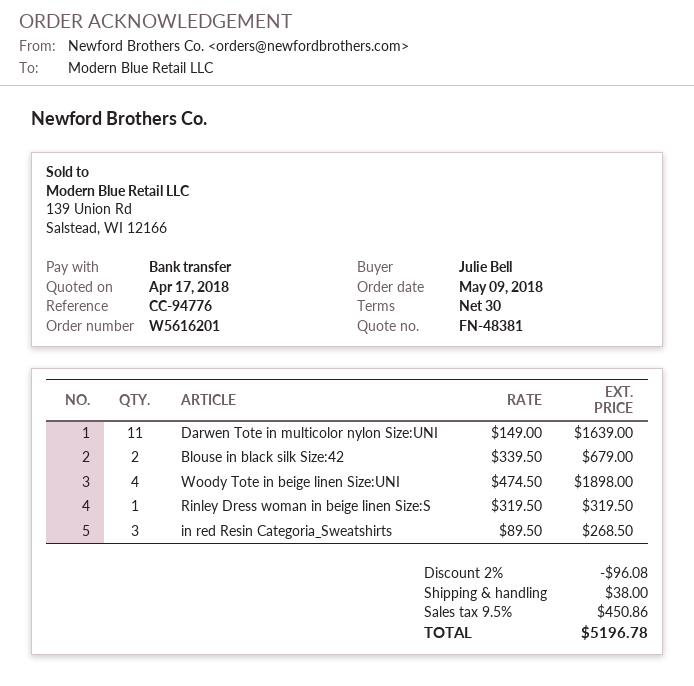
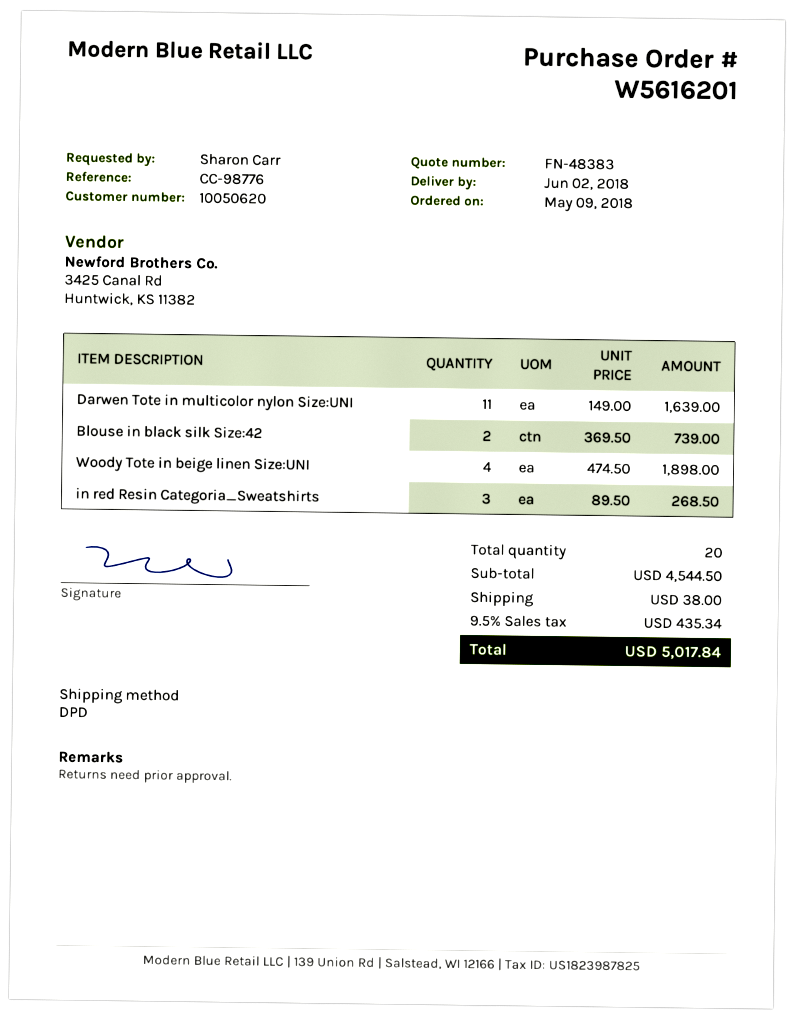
quote number: FN-48381 -> FN-48383
reference: CC-94776 -> CC-98776
ordered by: Julie Bell -> Sharon Carr
Blouse in black silk Size:42: 2 x 339.50 = 679.00 -> 2 x 369.50 = 739.00
Rinley Dress woman in beige linen Size:S: 1 x 319.50 = 319.50 -> none
discount: 2% = 96.08 -> none
tax: 9.5% = 450.86 -> 9.5% = 435.34
total: 5196.78 -> 5017.84

